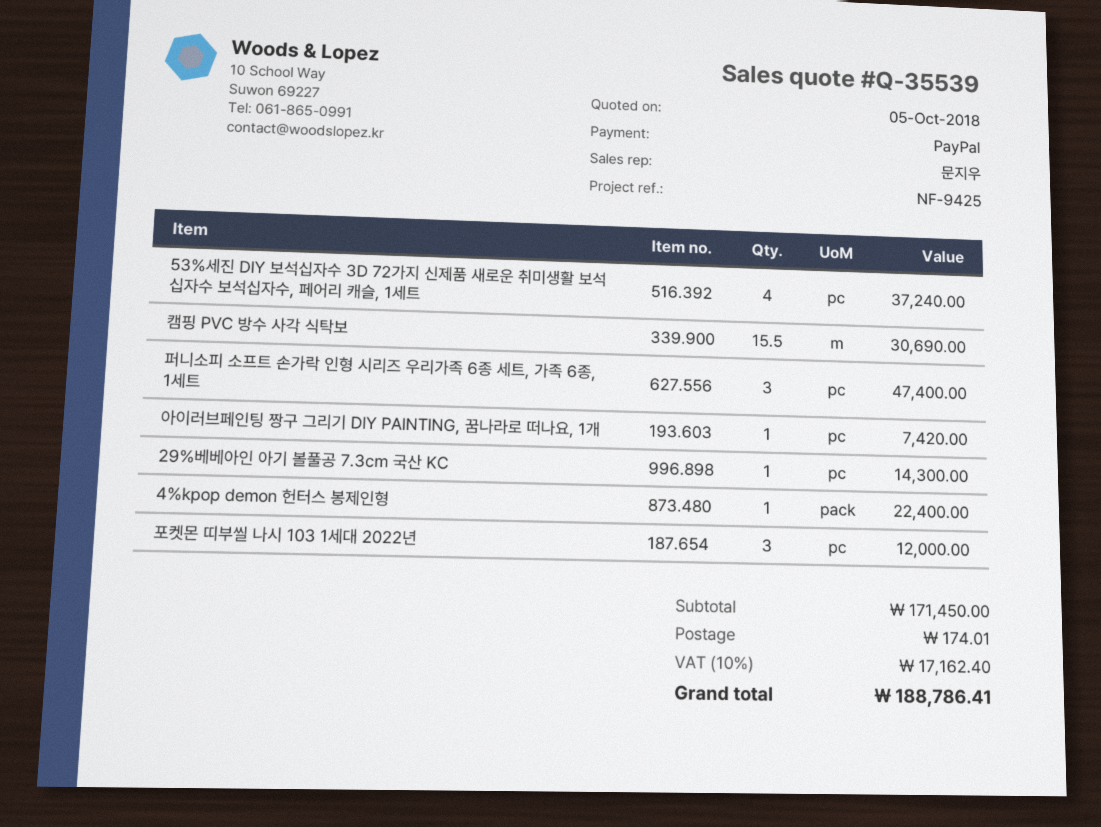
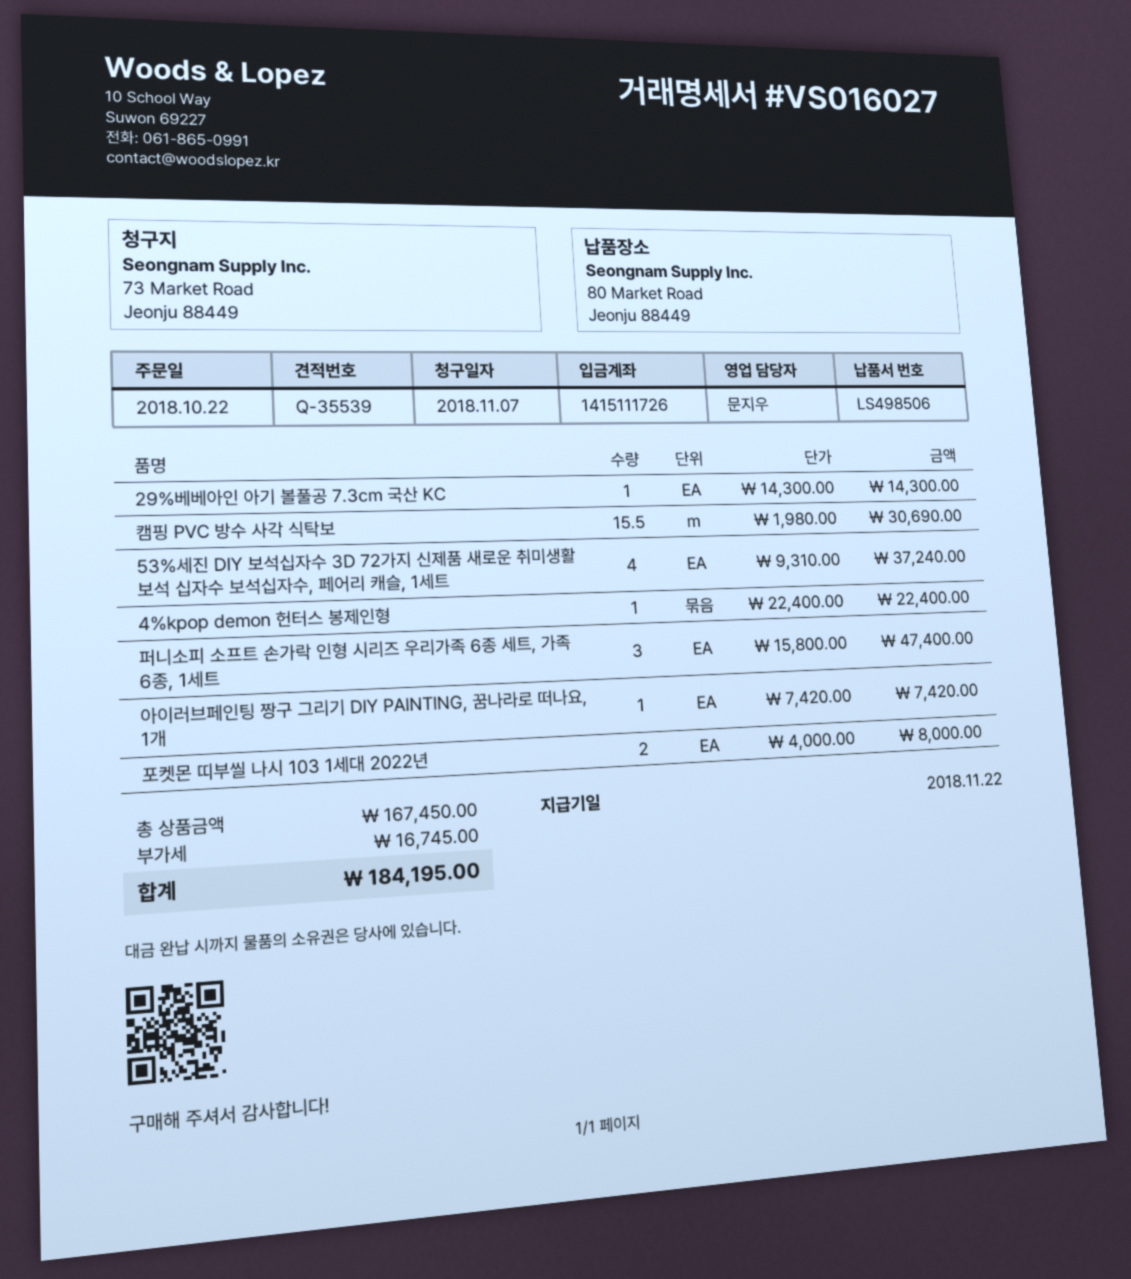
포켓몬 띠부씰 나시 103 1세대 2022년: 3 for 12000.00 -> 2 for 8000.00
subtotal: 171450.00 -> 167450.00
shipping: 174.01 -> none
tax: 17162.40 -> 16745.00
total: 188786.41 -> 184195.00

